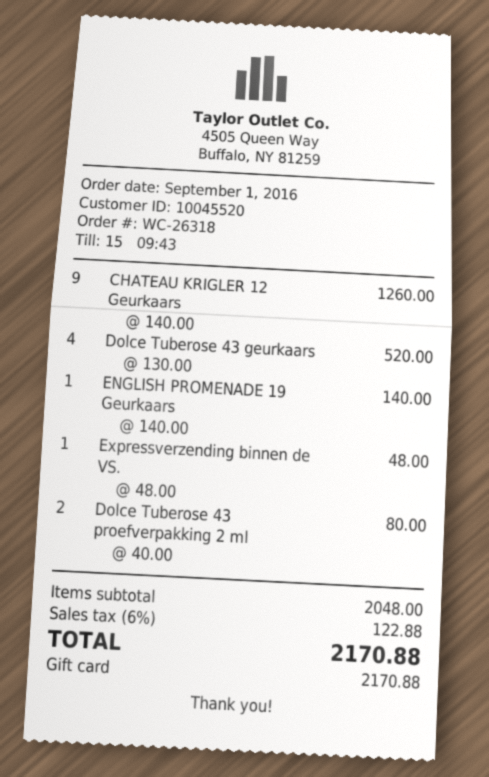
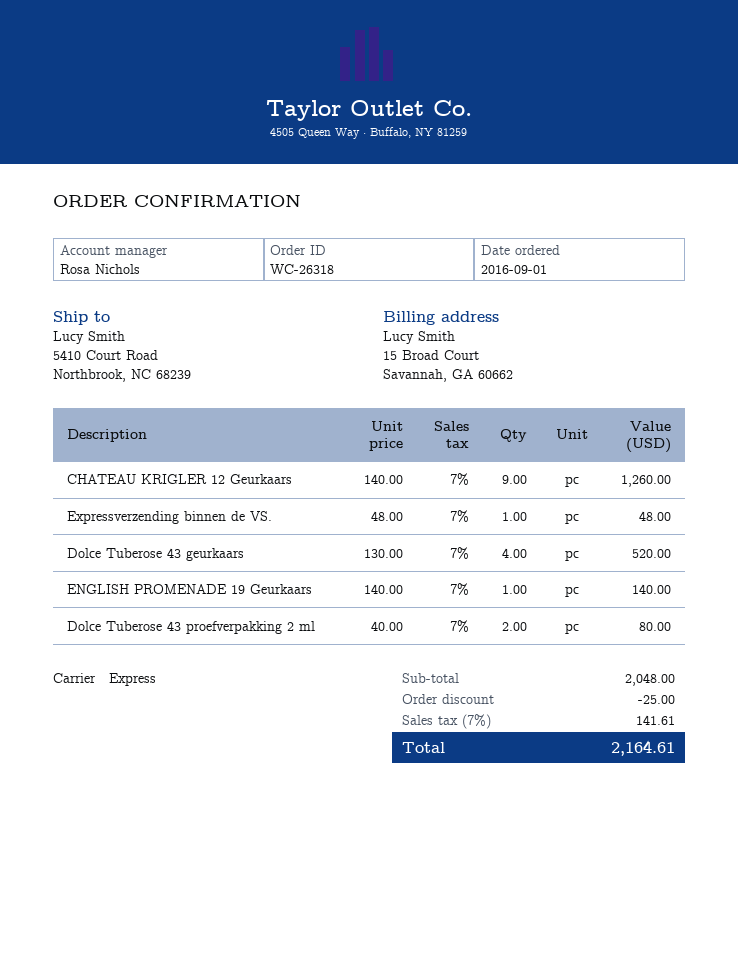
discount: none -> 25.00
tax: 6% = 122.88 -> 7% = 141.61
total: 2170.88 -> 2164.61

